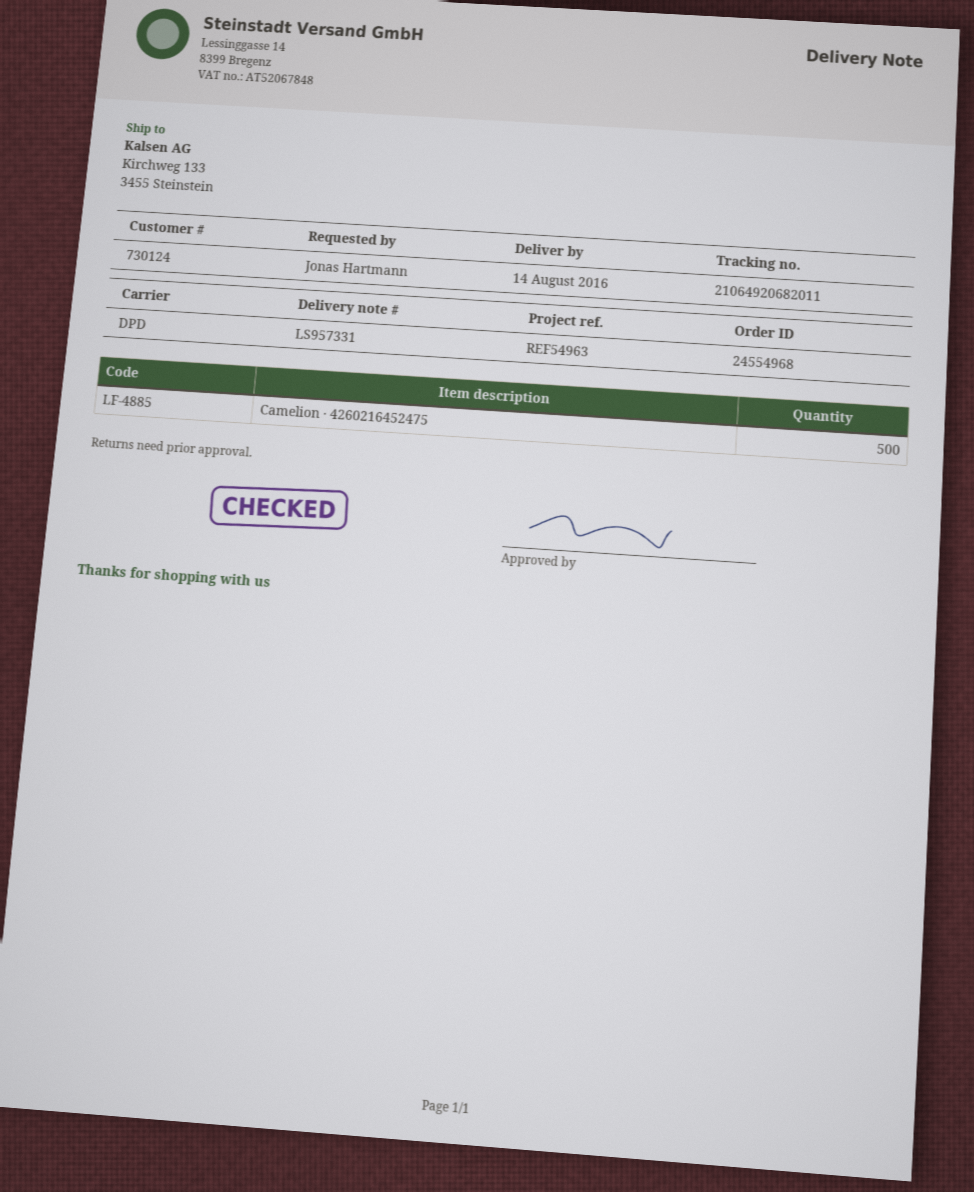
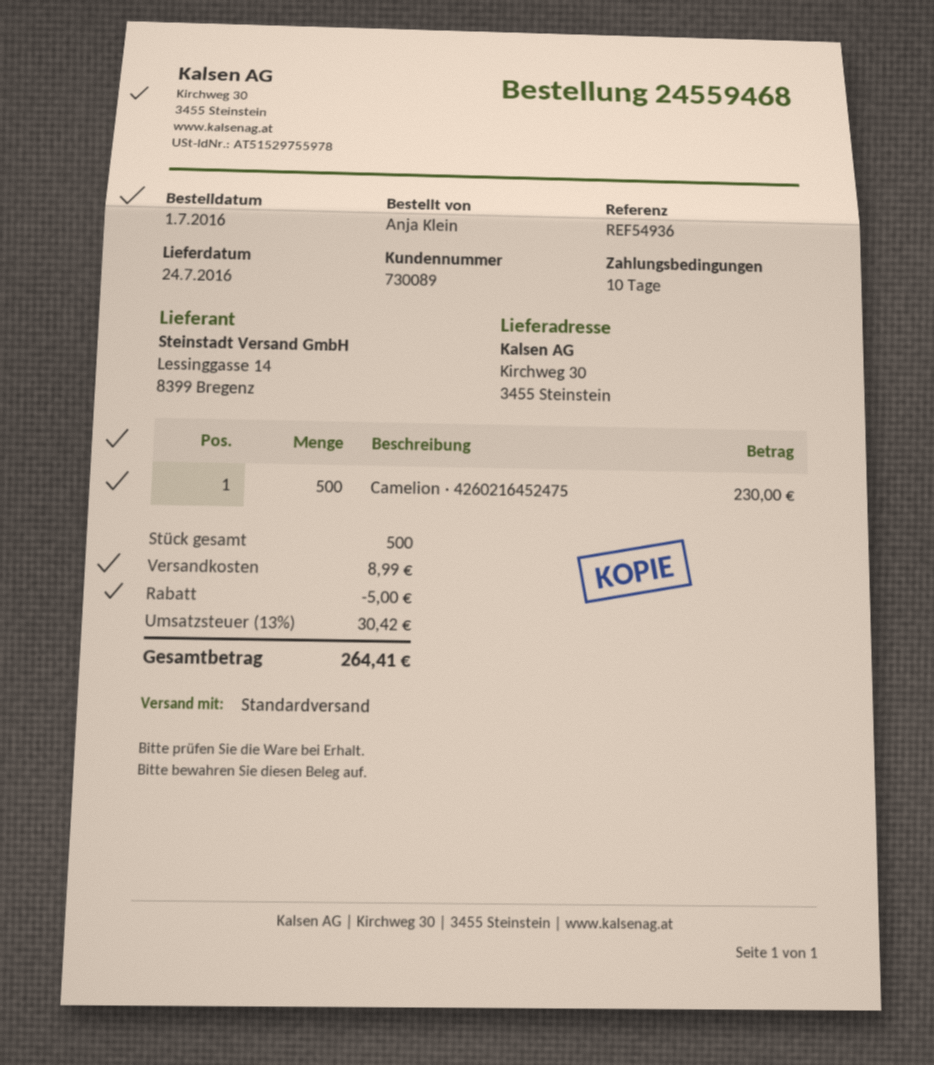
order number: 24554968 -> 24559468
delivery date: 2016-08-14 -> 2016-07-24
customer number: 730124 -> 730089
reference: REF54963 -> REF54936
ordered by: Jonas Hartmann -> Anja Klein
shipping method: DPD -> standard
ship to: Kirchweg 133, 3455 Steinstein -> Kirchweg 30, 3455 Steinstein

